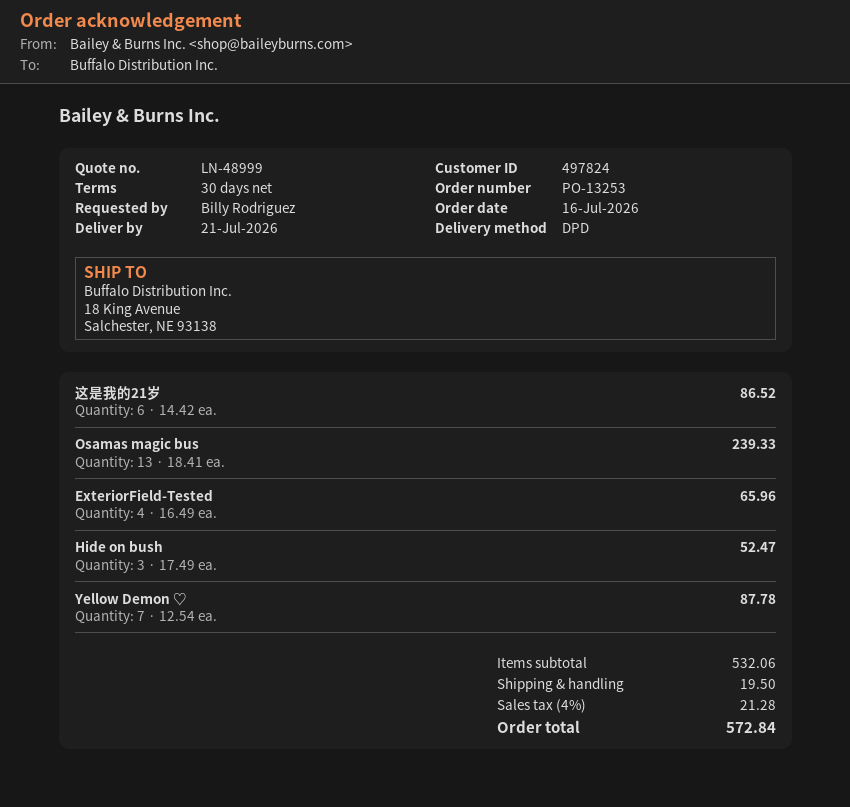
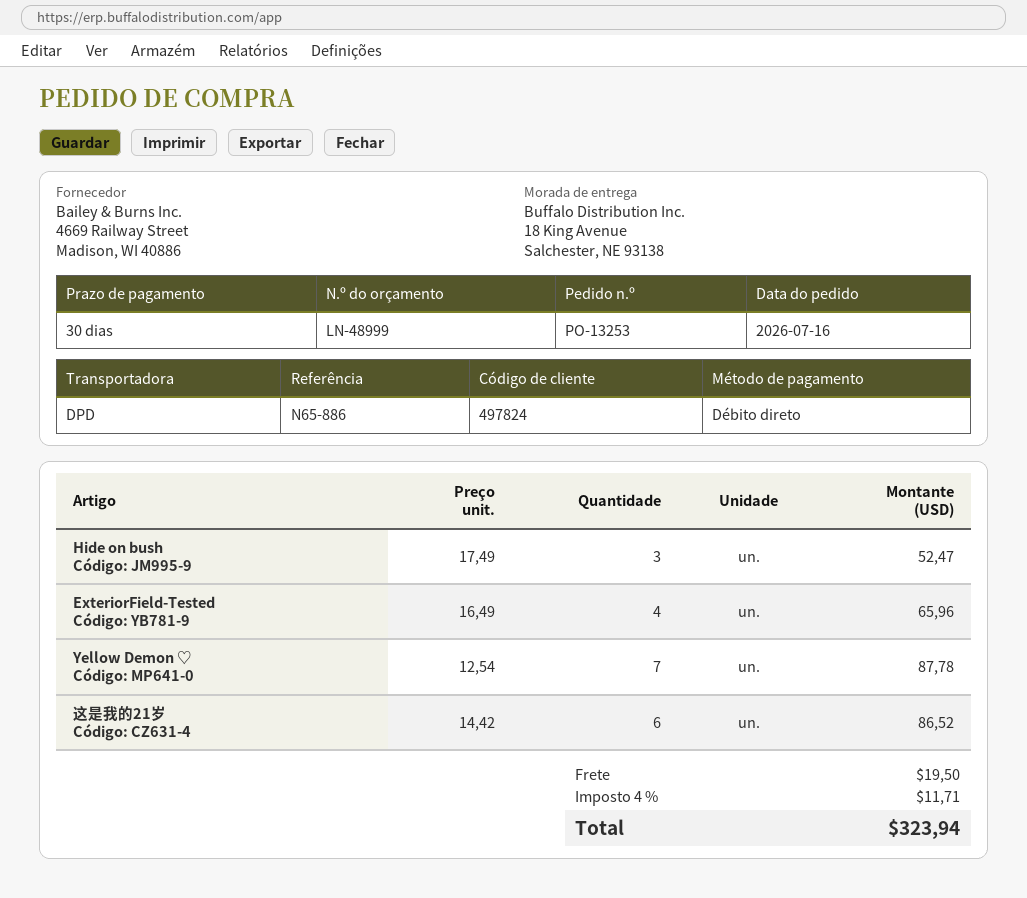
Osamas magic bus: 13 x 18.41 = 239.33 -> none
tax: 4% = 21.28 -> 4% = 11.71
total: 572.84 -> 323.94

